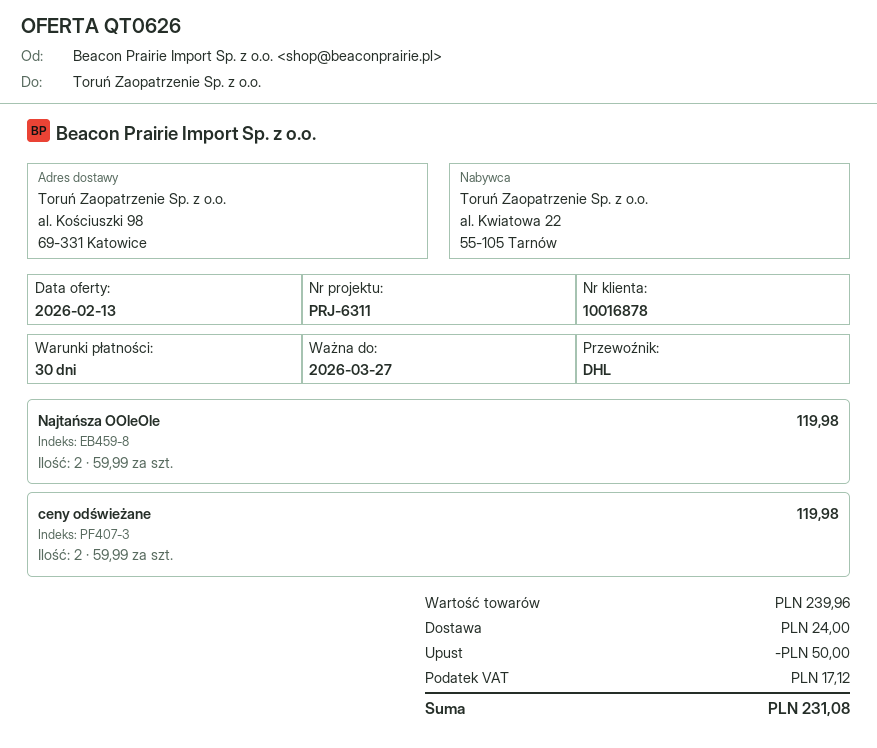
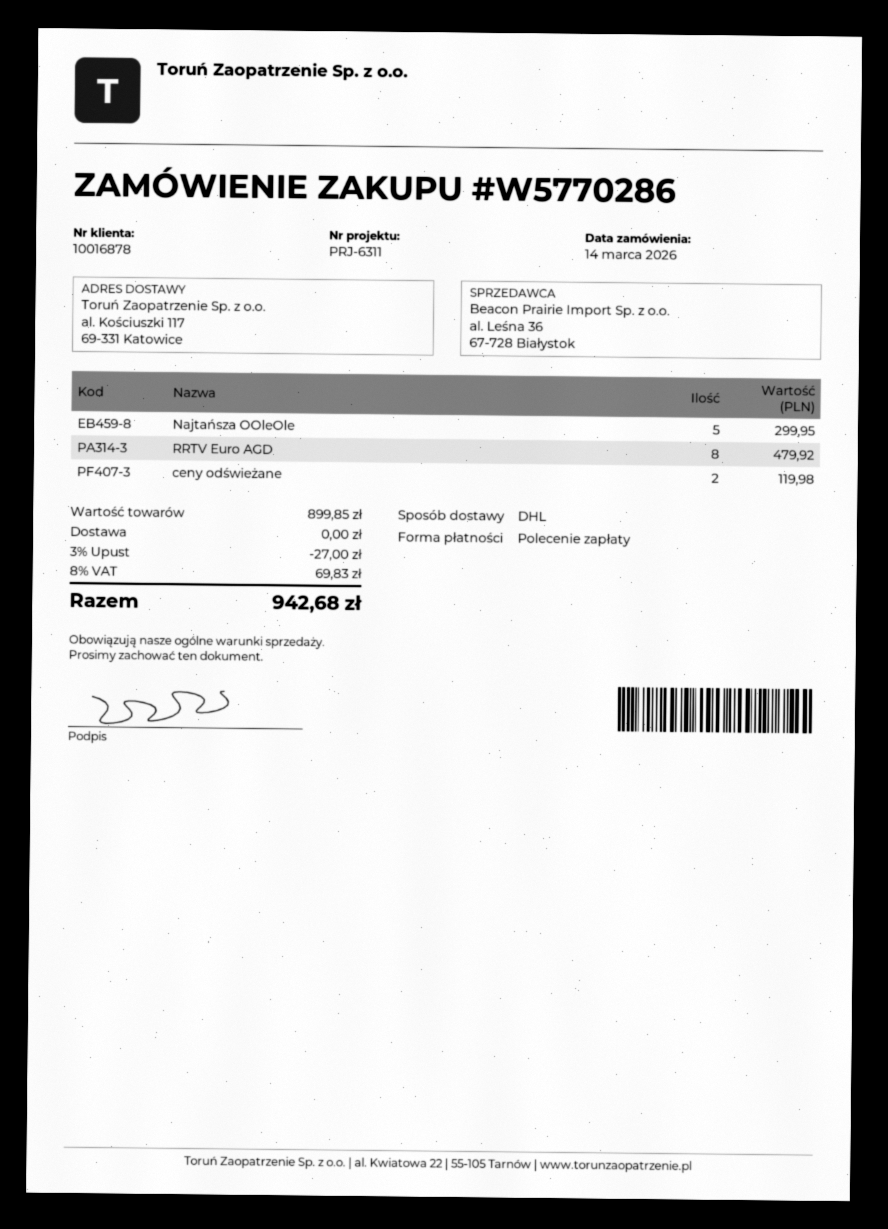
ship to: al. Kościuszki 98, 69-331 Katowice -> al. Kościuszki 117, 69-331 Katowice
Najtańsza OOleOle: 2 for 119.98 -> 5 for 299.95
RRTV Euro AGD: none -> 8 for 479.92
subtotal: 239.96 -> 899.85
discount: 50.00 -> 27.00
shipping: 24.00 -> 0.00
tax: 17.12 -> 69.83
total: 231.08 -> 942.68

